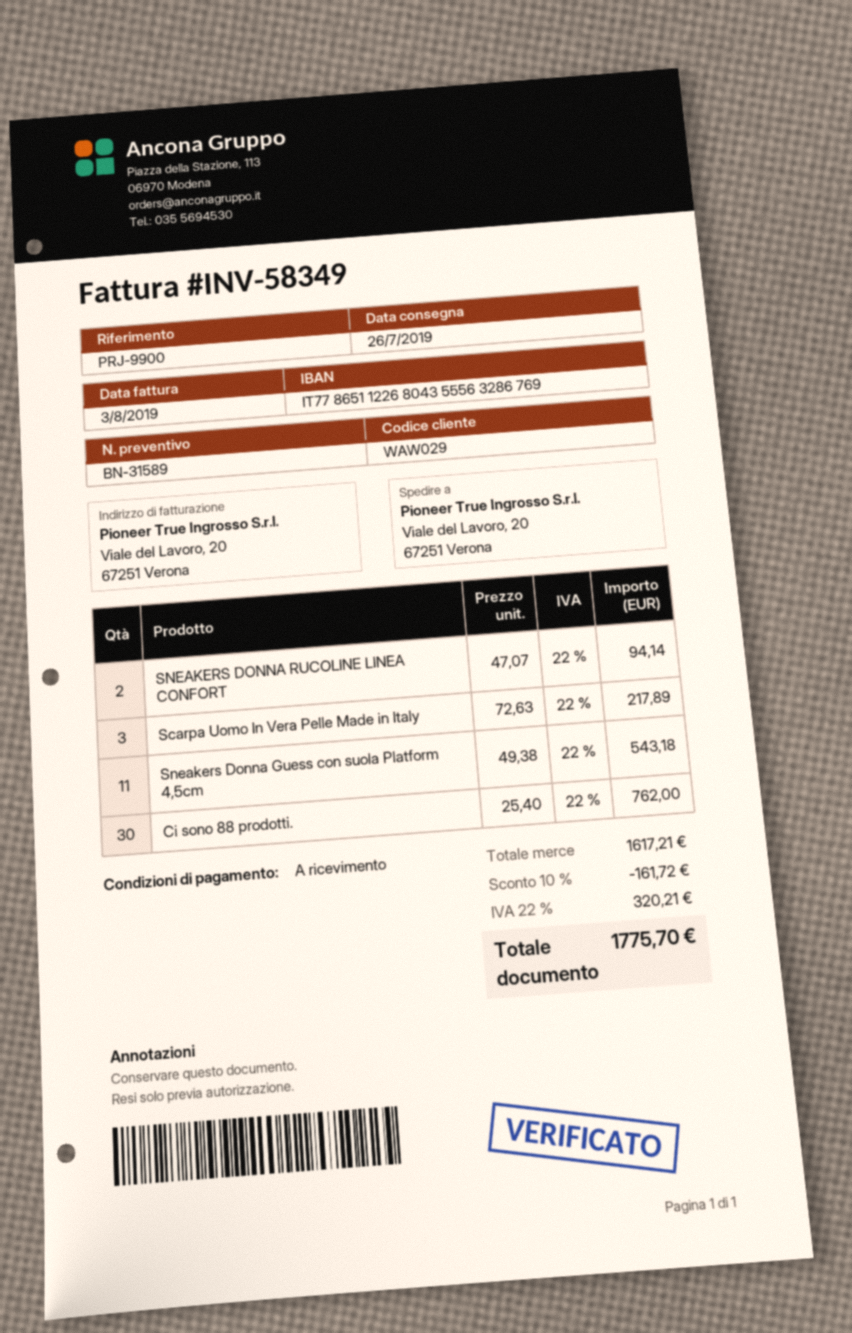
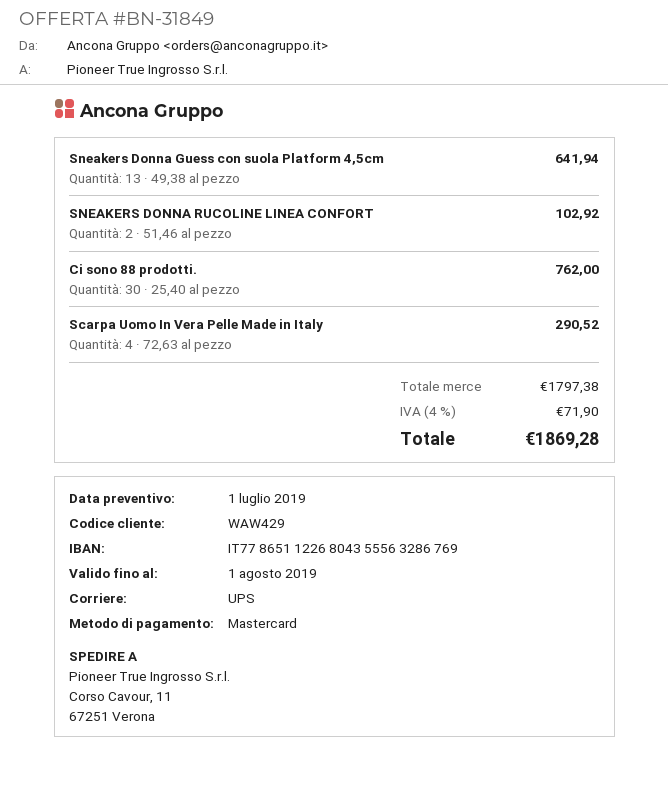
quote number: BN-31589 -> BN-31849
customer number: WAW029 -> WAW429
ship to: Viale del Lavoro, 20, 67251 Verona -> Corso Cavour, 11, 67251 Verona
SNEAKERS DONNA RUCOLINE LINEA CONFORT: 2 x 47.07 = 94.14 -> 2 x 51.46 = 102.92
Scarpa Uomo In Vera Pelle Made in Italy: 3 x 72.63 = 217.89 -> 4 x 72.63 = 290.52
Sneakers Donna Guess con suola Platform 4,5cm: 11 x 49.38 = 543.18 -> 13 x 49.38 = 641.94
subtotal: 1617.21 -> 1797.38
discount: 10% = 161.72 -> none
tax: 22% = 320.21 -> 4% = 71.90
total: 1775.70 -> 1869.28

